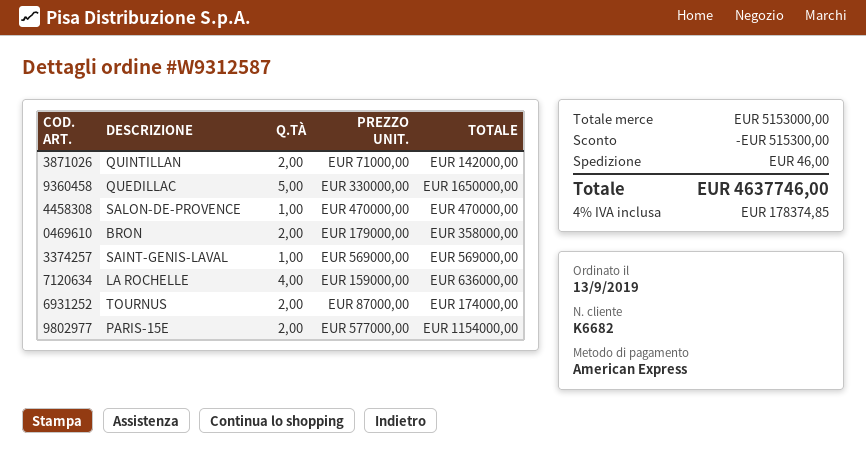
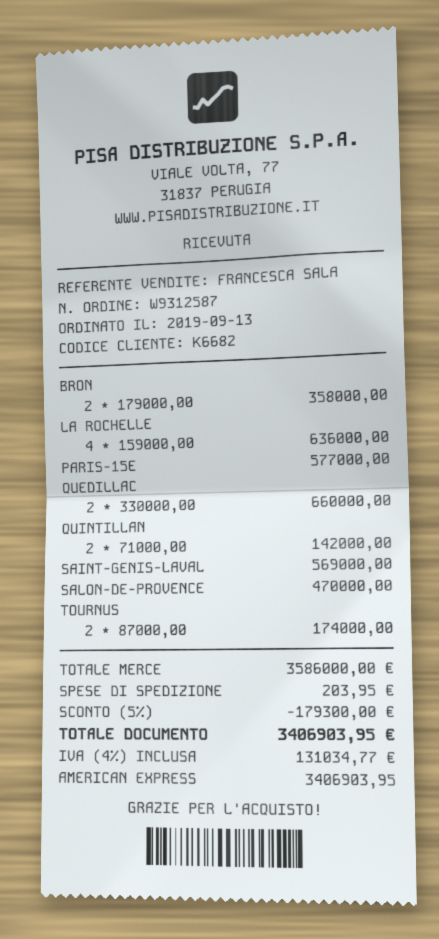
QUEDILLAC: 5 x 330000.00 = 1650000.00 -> 2 x 330000.00 = 660000.00
PARIS-15E: 2 x 577000.00 = 1154000.00 -> 1 x 577000.00 = 577000.00
subtotal: 5153000.00 -> 3586000.00
discount: 515300.00 -> 179300.00
shipping: 46.00 -> 203.95
tax: 4% = 178374.85 -> 4% = 131034.77
total: 4637746.00 -> 3406903.95

